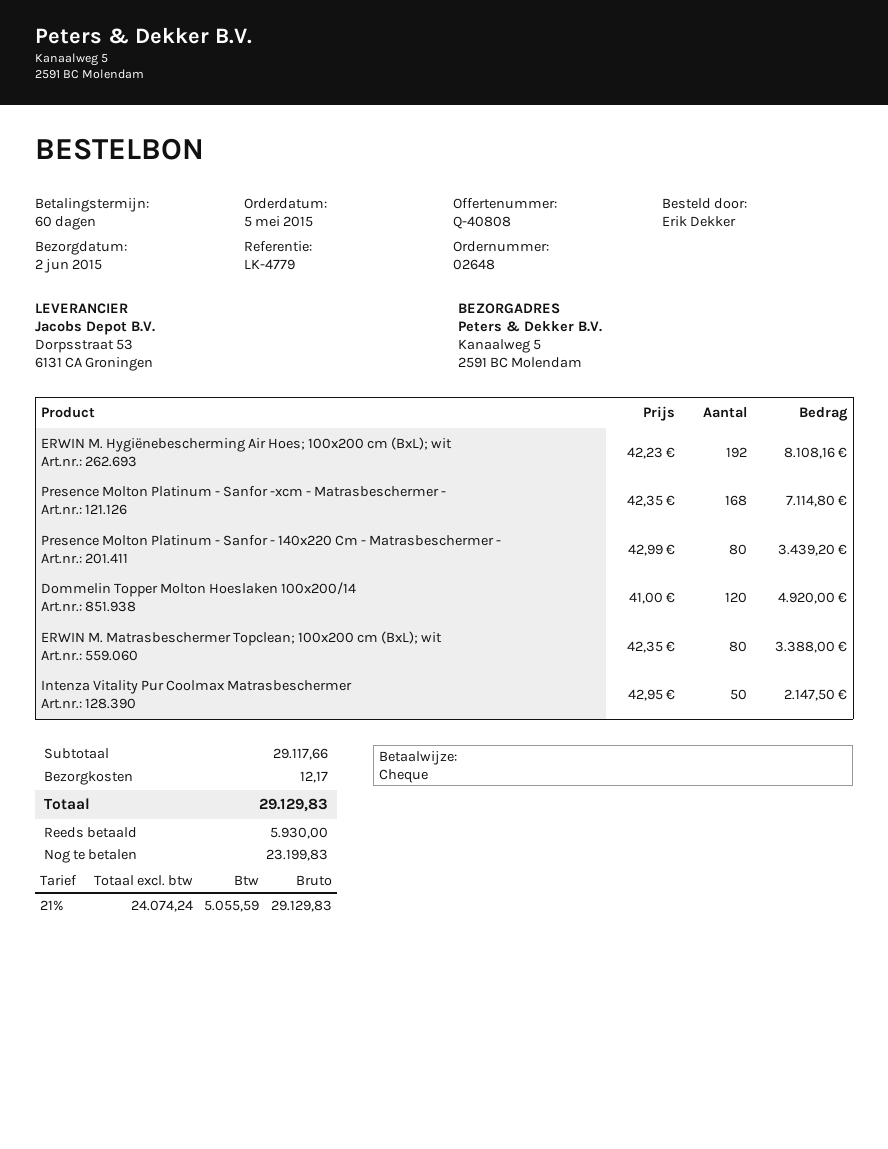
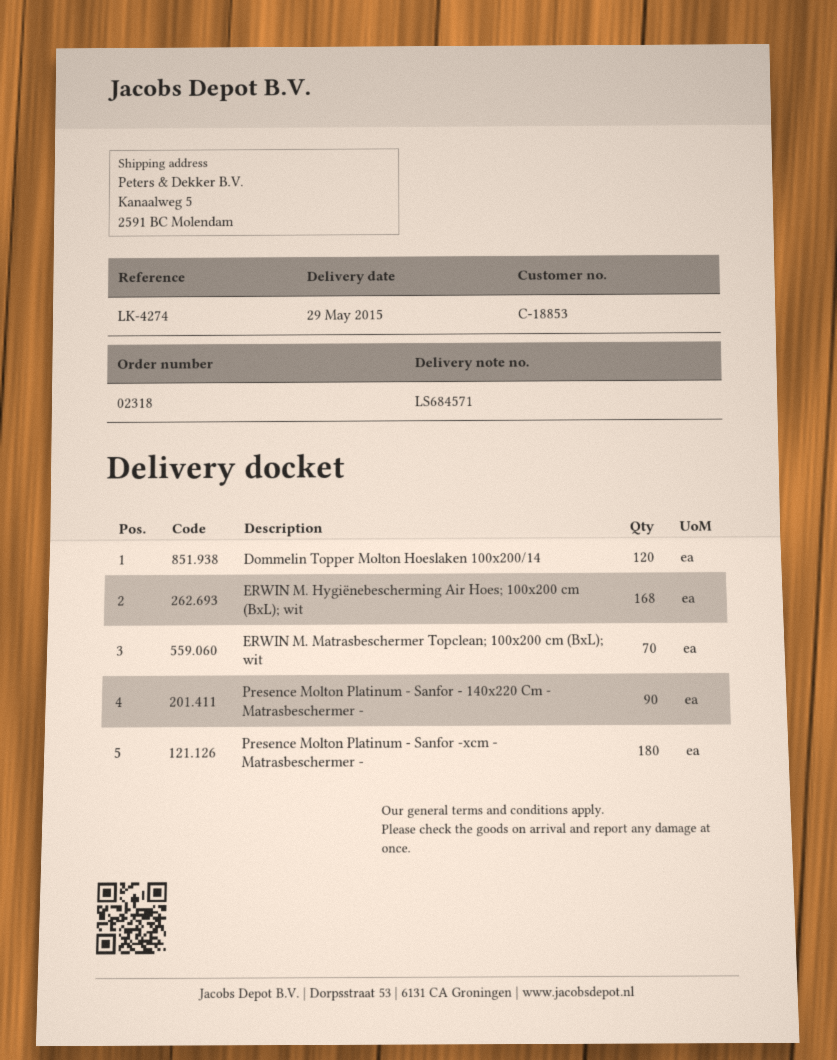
order number: 02648 -> 02318
delivery date: 2015-06-02 -> 2015-05-29
reference: LK-4779 -> LK-4274
ERWIN M. Hygiënebescherming Air Hoes; 100x200 cm (BxL); wit: 192 -> 168
Presence Molton Platinum - Sanfor -xcm - Matrasbeschermer -: 168 -> 180
Presence Molton Platinum - Sanfor - 140x220 Cm - Matrasbeschermer -: 80 -> 90
ERWIN M. Matrasbeschermer Topclean; 100x200 cm (BxL); wit: 80 -> 70
Intenza Vitality Pur Coolmax Matrasbeschermer: 50 -> none

